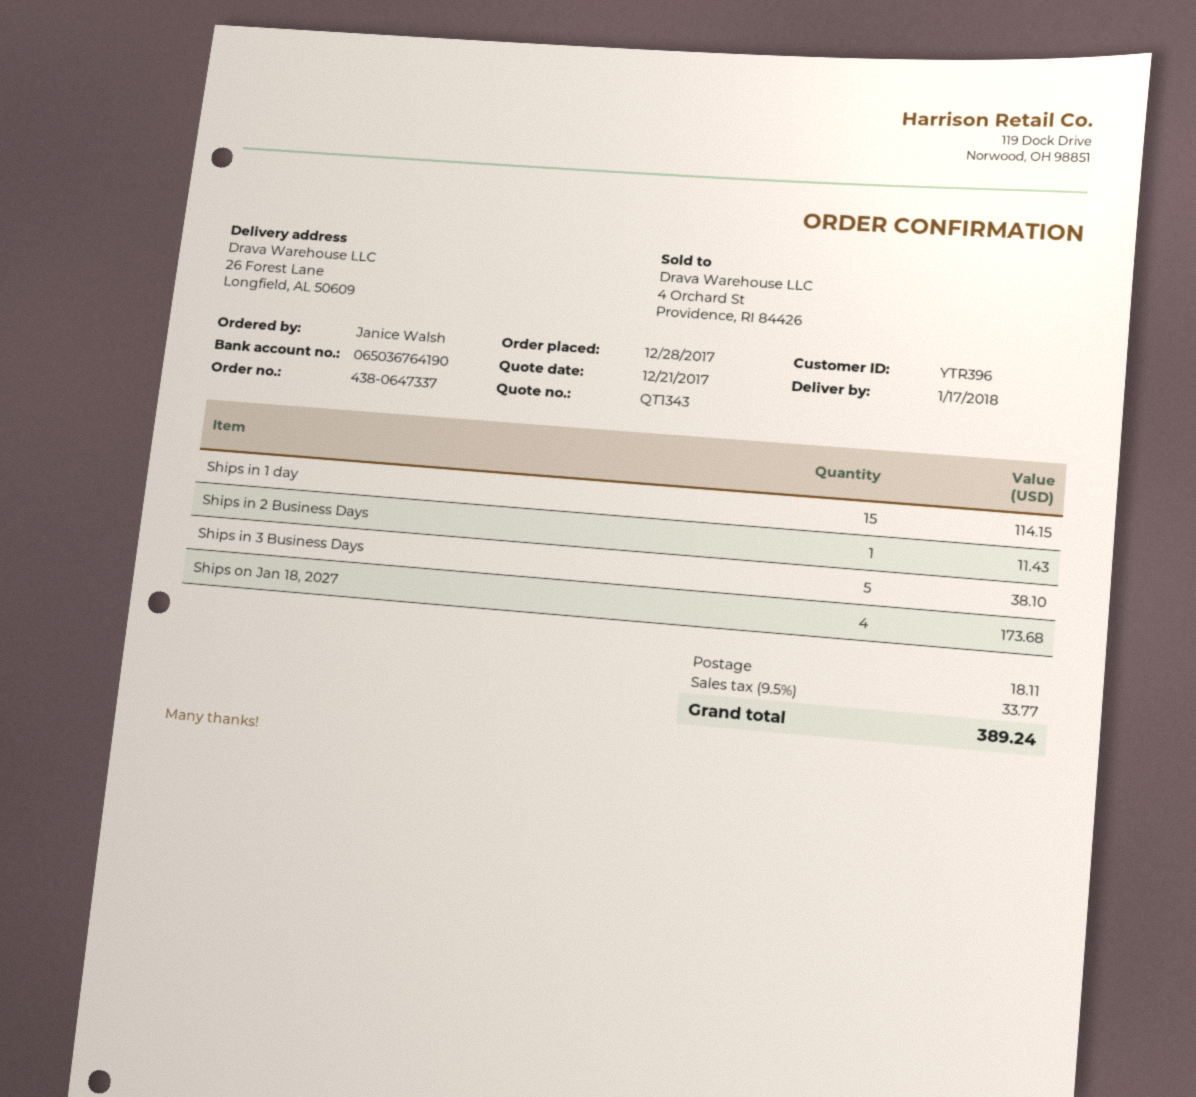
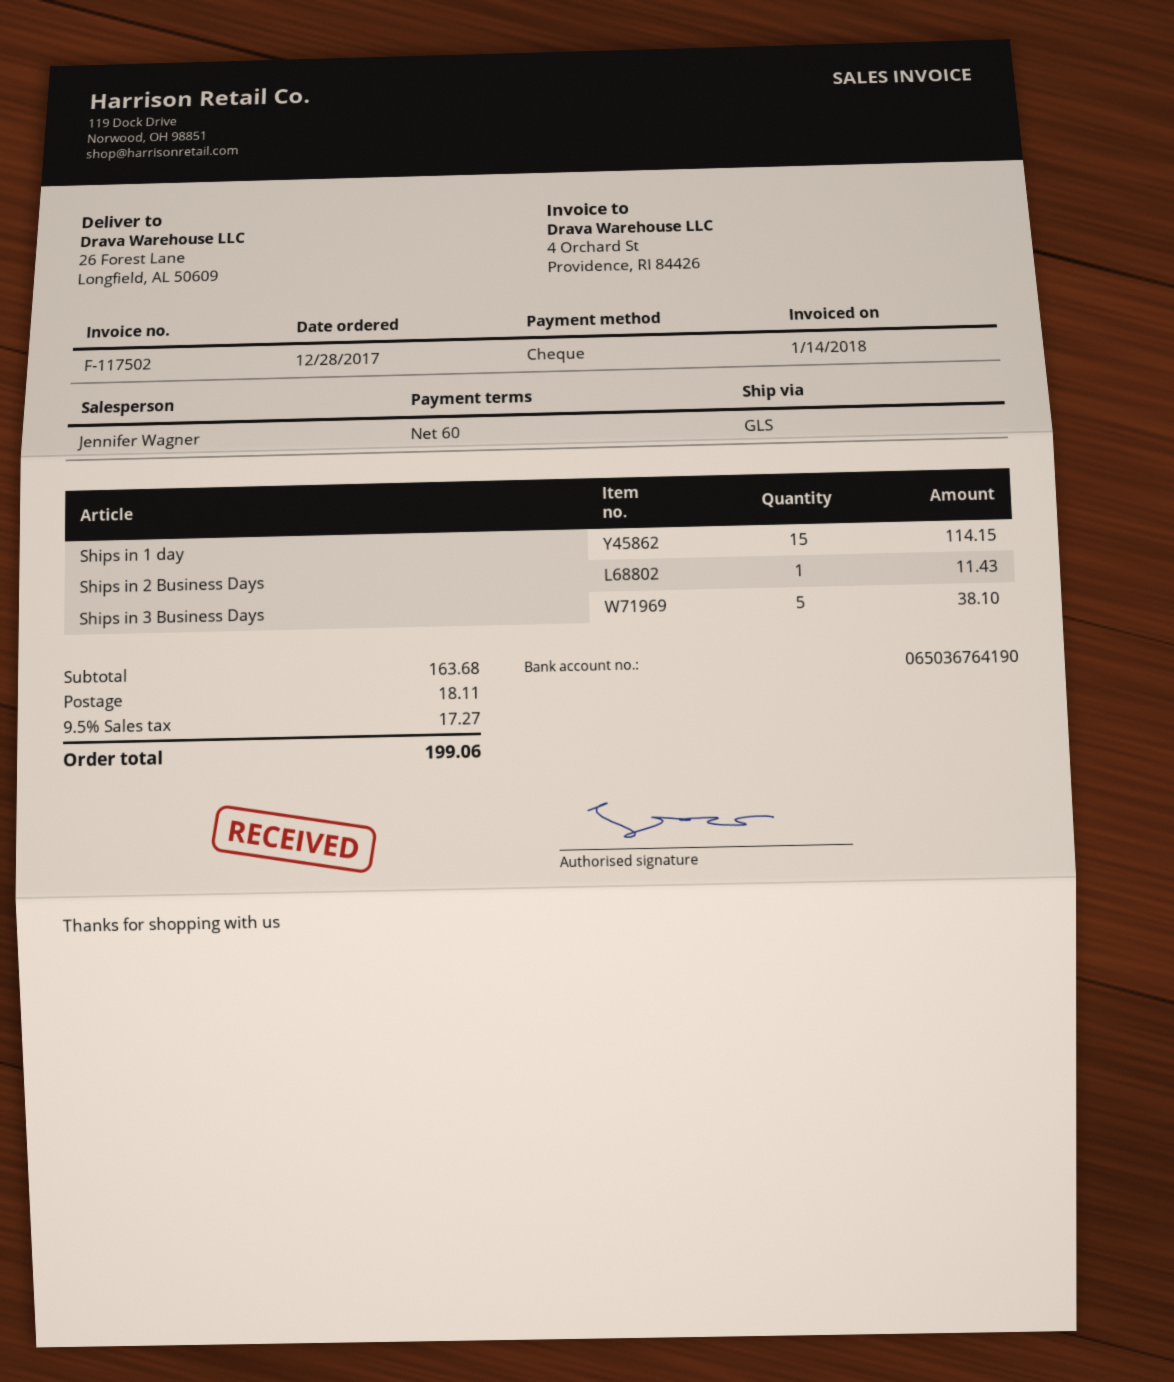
Ships on Jan 18, 2027: 4 for 173.68 -> none
tax: 9.5% = 33.77 -> 9.5% = 17.27
total: 389.24 -> 199.06

